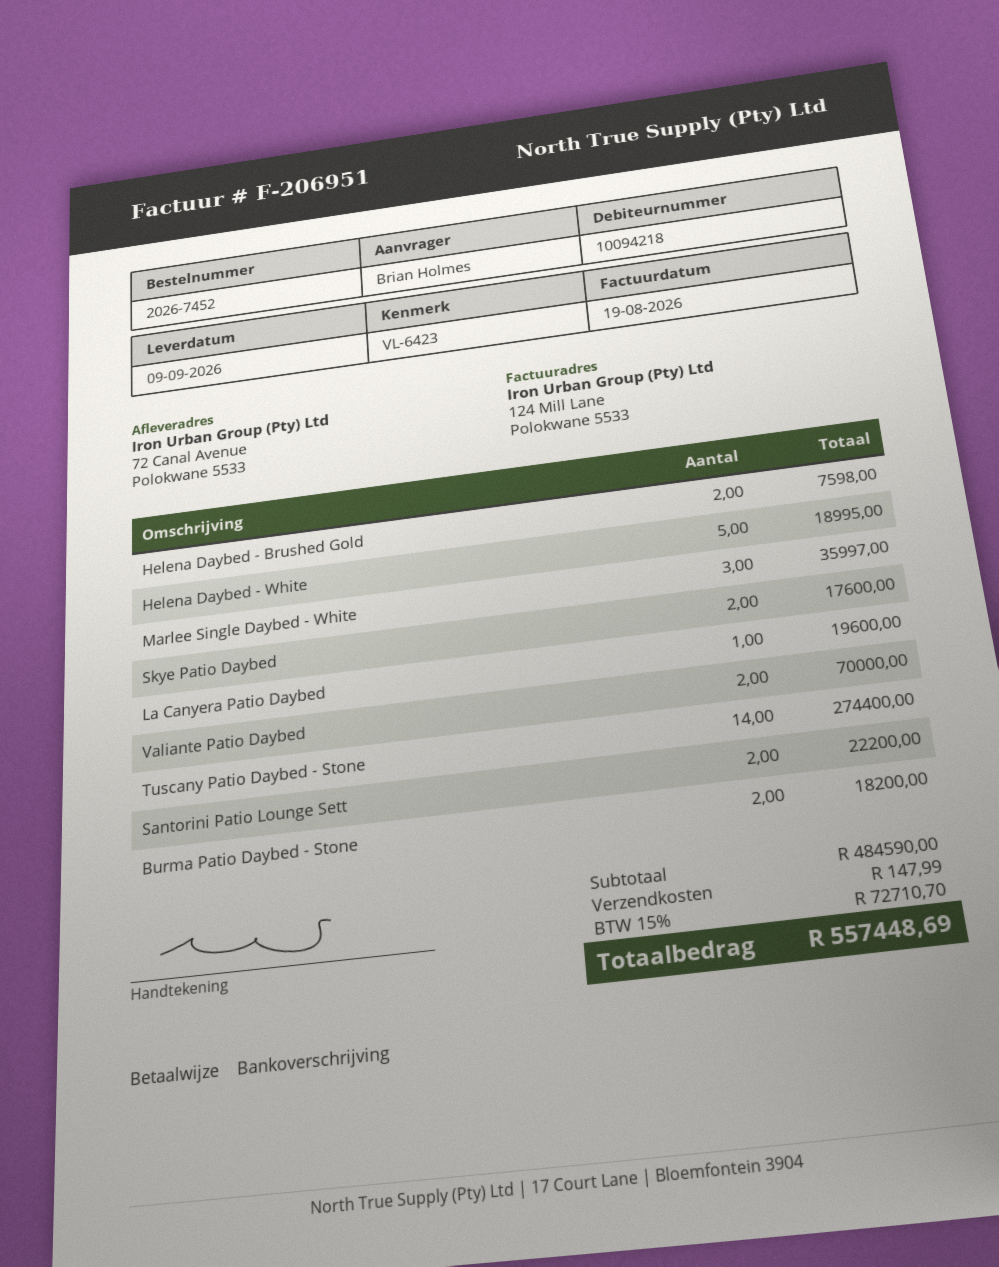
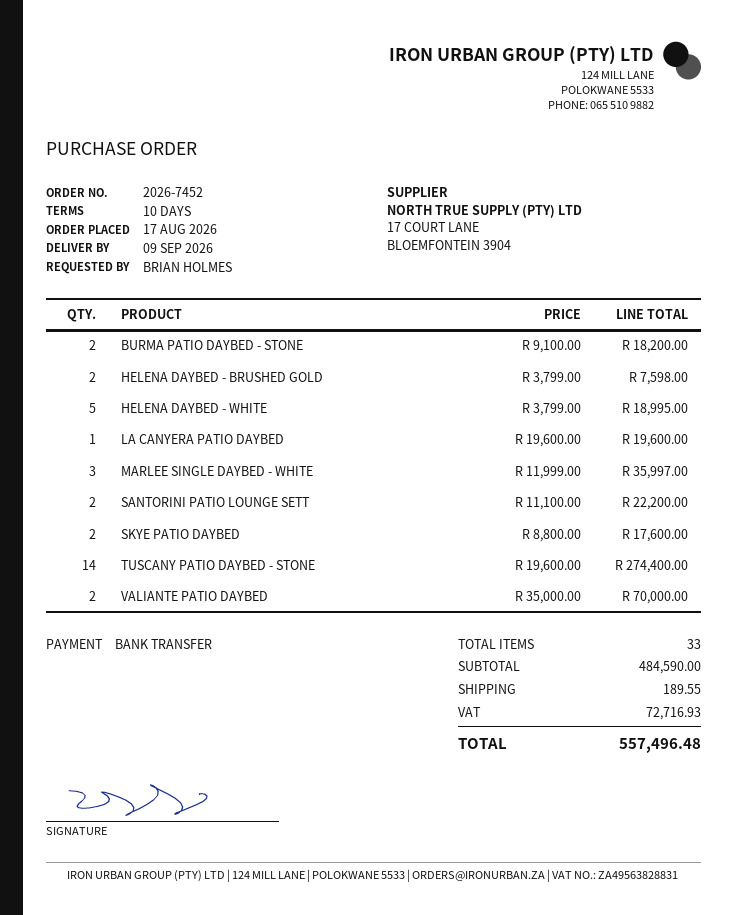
shipping: 147.99 -> 189.55
tax: 72710.70 -> 72716.93
total: 557448.69 -> 557496.48

